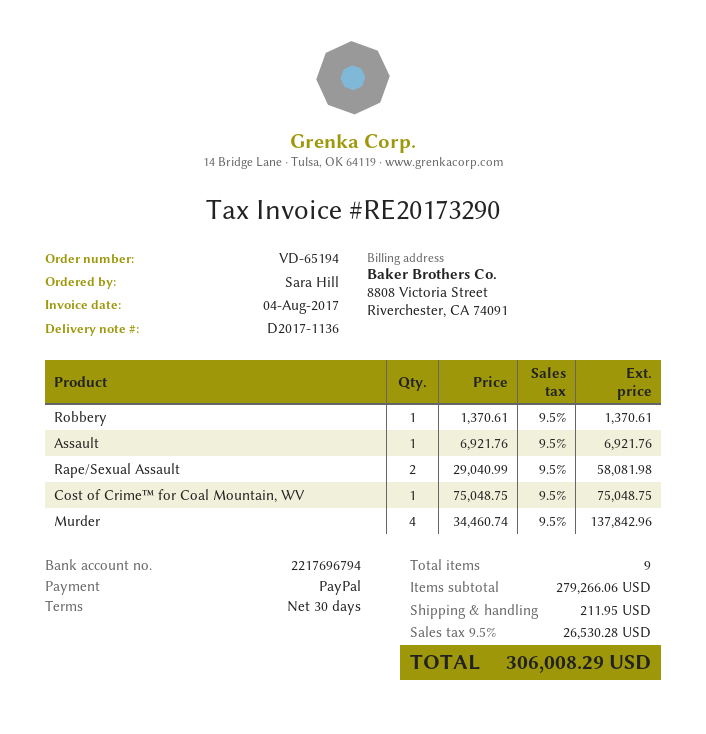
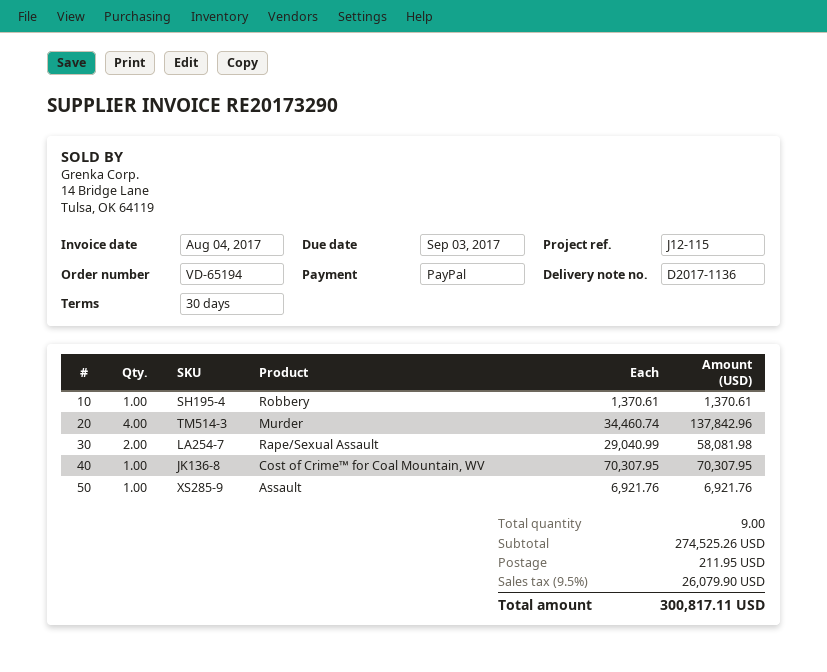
Cost of Crime™ for Coal Mountain, WV: 1 x 75048.75 = 75048.75 -> 1 x 70307.95 = 70307.95
subtotal: 279266.06 -> 274525.26
tax: 9.5% = 26530.28 -> 9.5% = 26079.90
total: 306008.29 -> 300817.11

